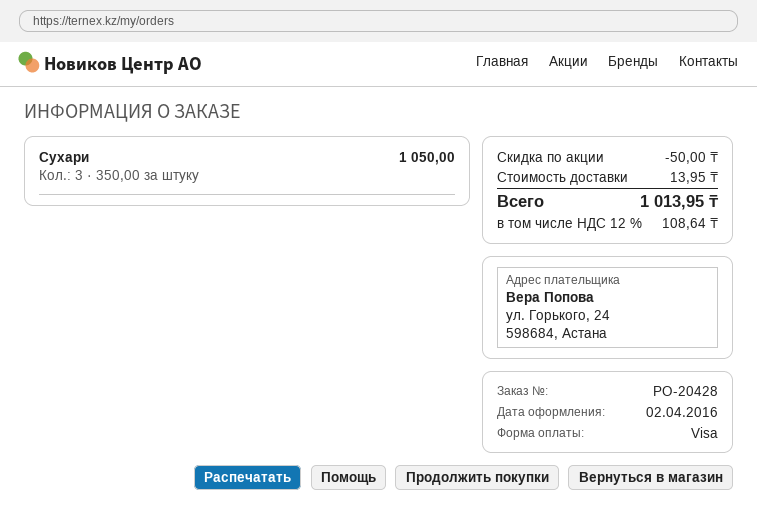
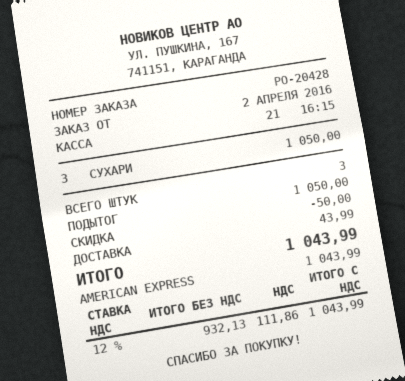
payment method: Visa -> American Express
shipping: 13.95 -> 43.99
tax: 12% = 108.64 -> 12% = 111.86
total: 1013.95 -> 1043.99

